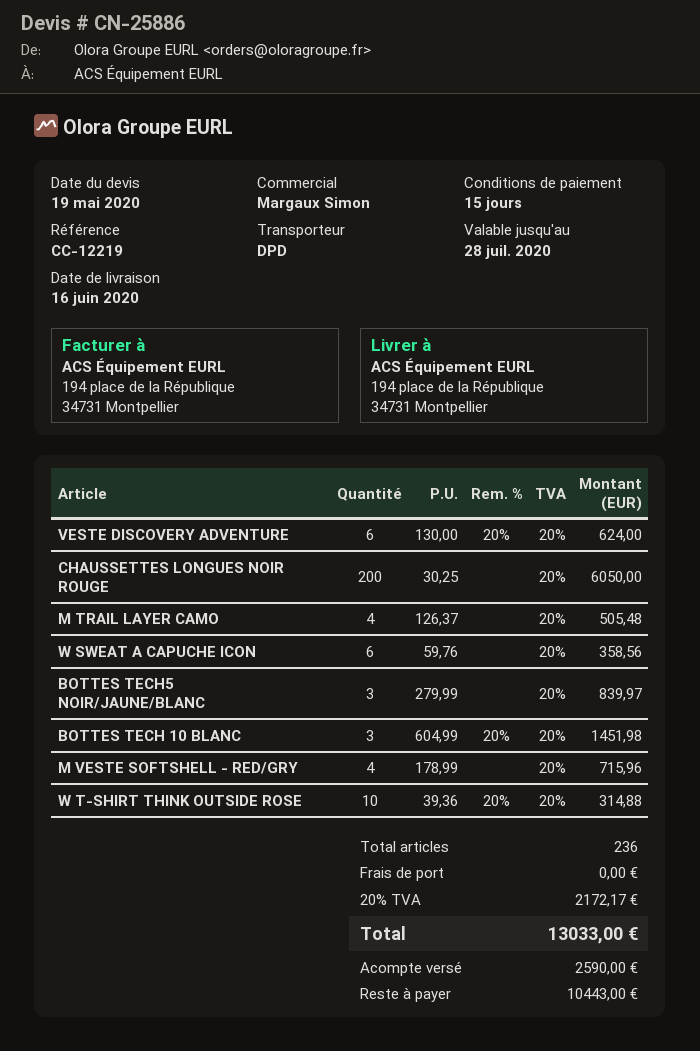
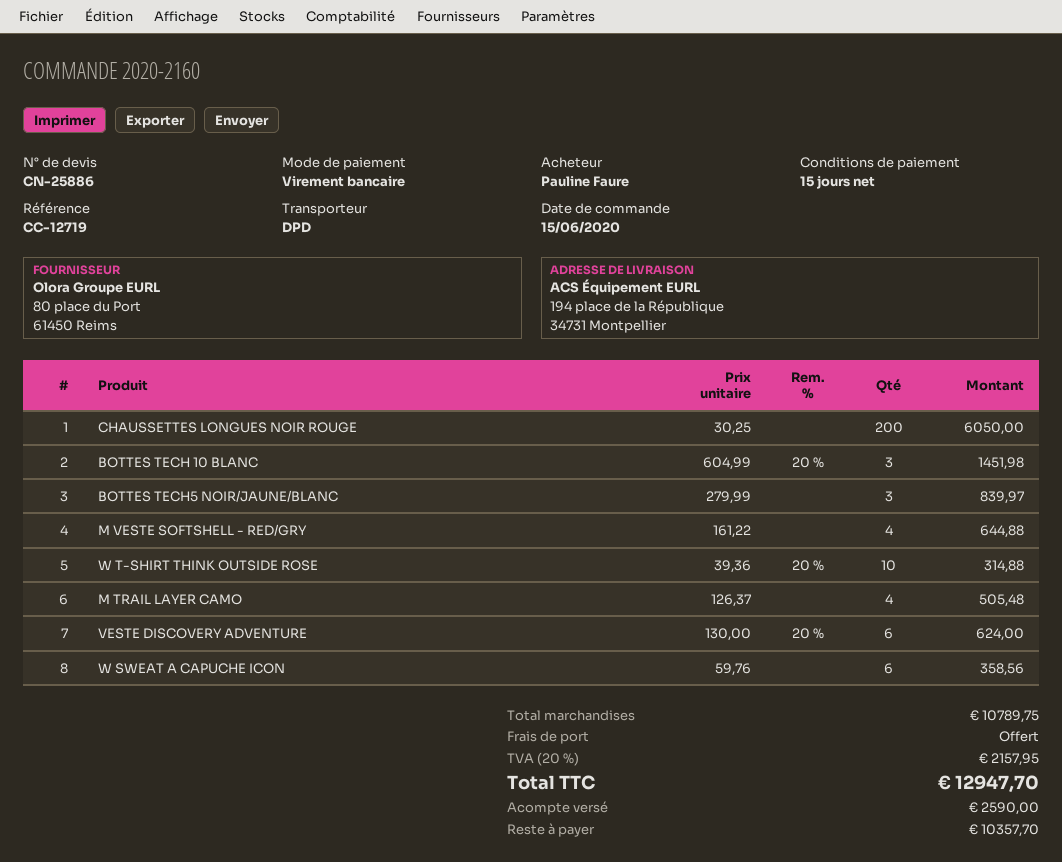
reference: CC-12219 -> CC-12719
M VESTE SOFTSHELL - RED/GRY: 4 x 178.99 = 715.96 -> 4 x 161.22 = 644.88
tax: 20% = 2172.17 -> 20% = 2157.95
total: 13033.00 -> 12947.70
balance: 10443.00 -> 10357.70

